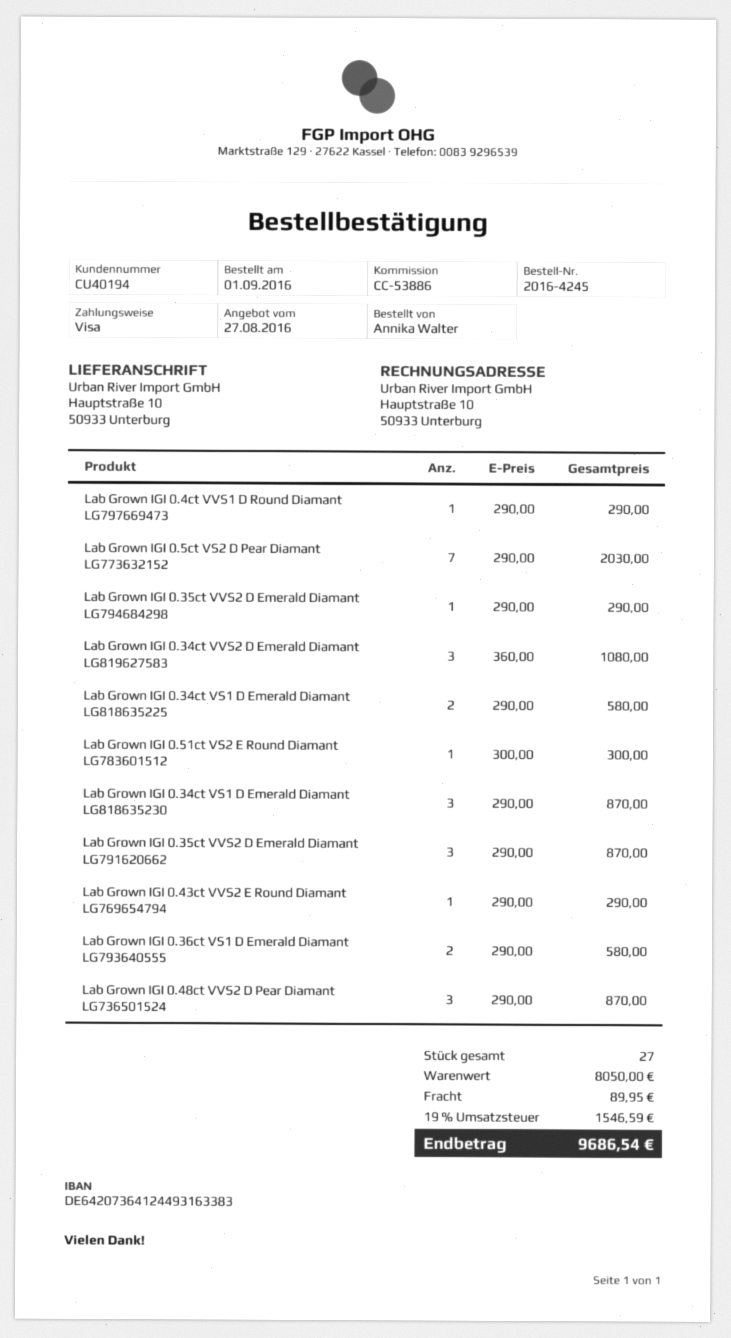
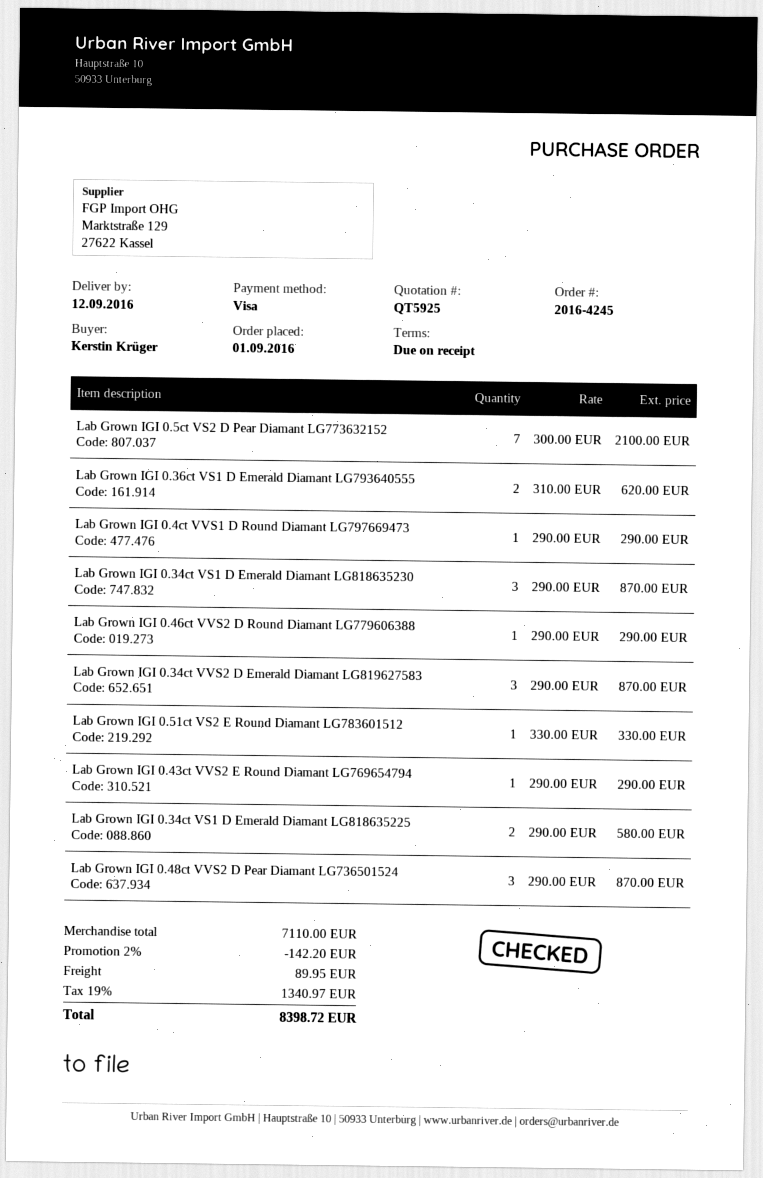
ordered by: Annika Walter -> Kerstin Krüger
Lab Grown IGI 0.5ct VS2 D Pear Diamant LG773632152: 7 x 290.00 = 2030.00 -> 7 x 300.00 = 2100.00
Lab Grown IGI 0.35ct VVS2 D Emerald Diamant LG794684298: 1 x 290.00 = 290.00 -> none
Lab Grown IGI 0.34ct VVS2 D Emerald Diamant LG819627583: 3 x 360.00 = 1080.00 -> 3 x 290.00 = 870.00
Lab Grown IGI 0.51ct VS2 E Round Diamant LG783601512: 1 x 300.00 = 300.00 -> 1 x 330.00 = 330.00
Lab Grown IGI 0.35ct VVS2 D Emerald Diamant LG791620662: 3 x 290.00 = 870.00 -> none
Lab Grown IGI 0.36ct VS1 D Emerald Diamant LG793640555: 2 x 290.00 = 580.00 -> 2 x 310.00 = 620.00
Lab Grown IGI 0.46ct VVS2 D Round Diamant LG779606388: none -> 1 x 290.00 = 290.00
subtotal: 8050.00 -> 7110.00
discount: none -> 2% = 142.20
tax: 19% = 1546.59 -> 19% = 1340.97
total: 9686.54 -> 8398.72

